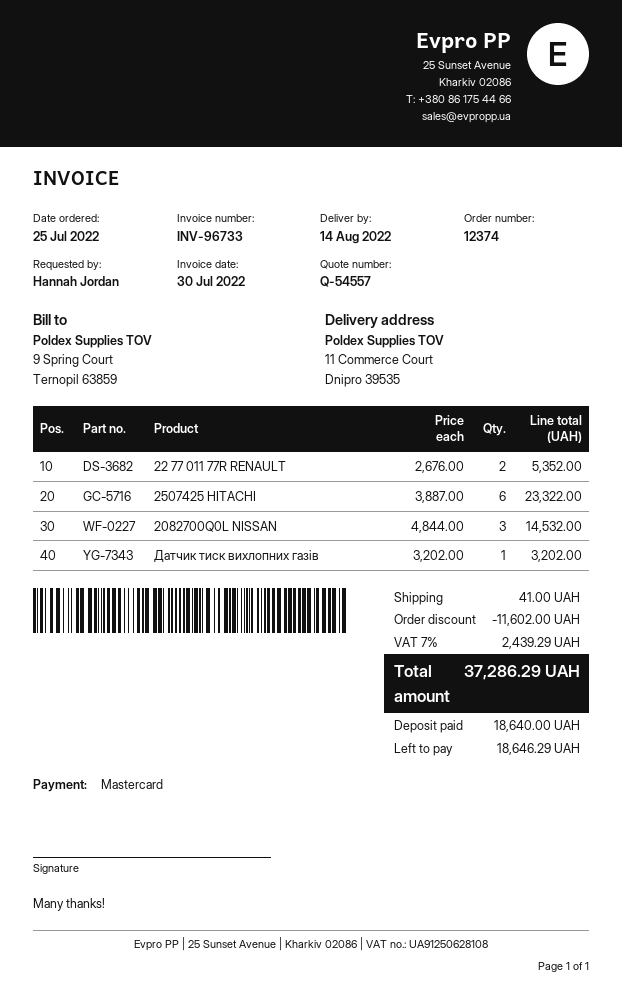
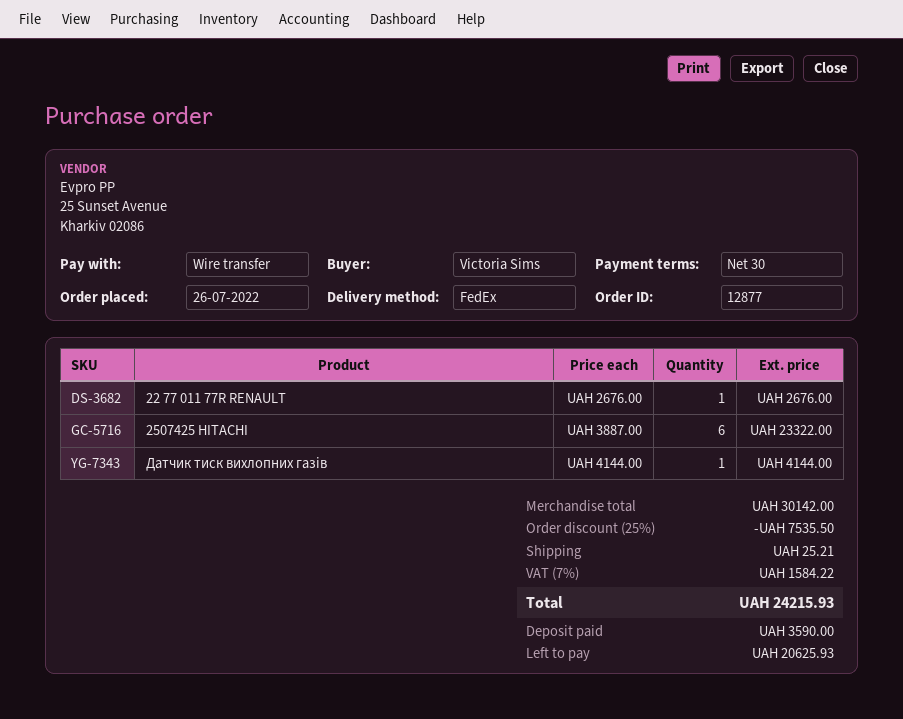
order number: 12374 -> 12877
order date: 2022-07-25 -> 2022-07-26
ordered by: Hannah Jordan -> Victoria Sims
payment method: Mastercard -> bank transfer
22 77 011 77R RENAULT: 2 x 2676.00 = 5352.00 -> 1 x 2676.00 = 2676.00
2082700Q0L NISSAN: 3 x 4844.00 = 14532.00 -> none
Датчик тиск вихлопних газів: 1 x 3202.00 = 3202.00 -> 1 x 4144.00 = 4144.00
discount: 11602.00 -> 7535.50
shipping: 41.00 -> 25.21
tax: 7% = 2439.29 -> 7% = 1584.22
total: 37286.29 -> 24215.93
deposit: 18640.00 -> 3590.00
balance: 18646.29 -> 20625.93

